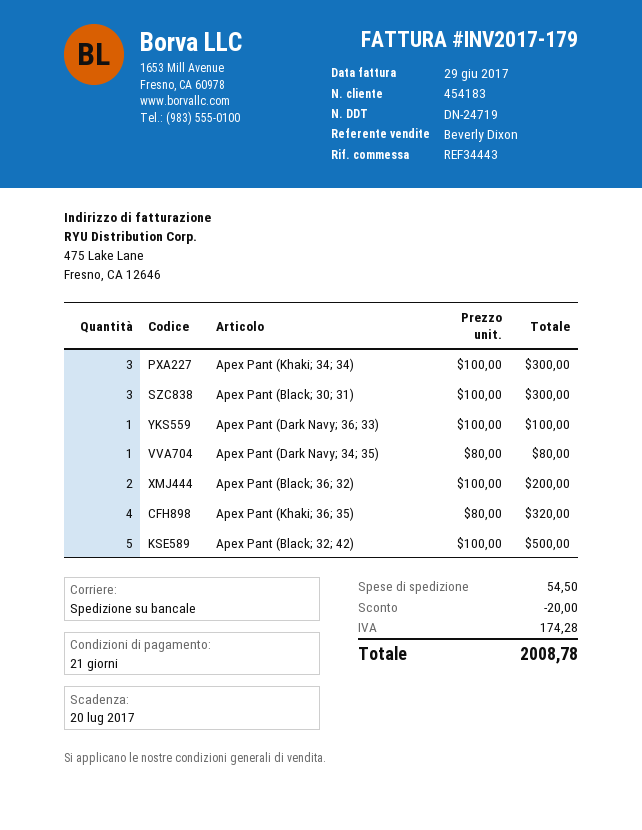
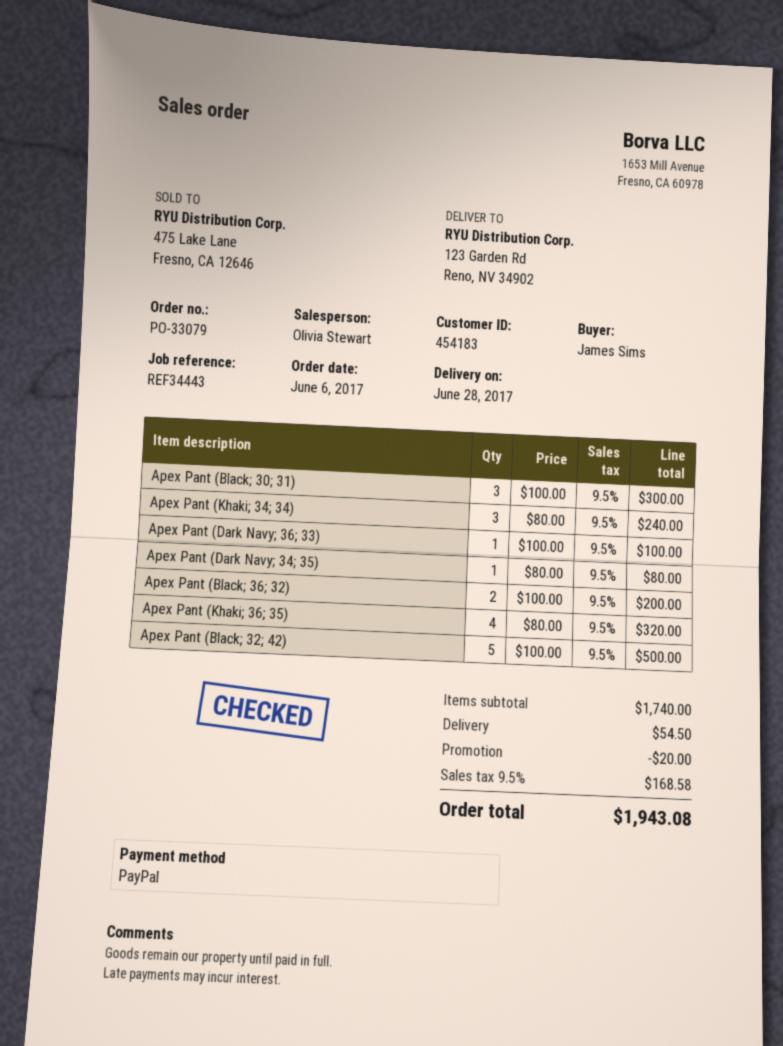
sales rep: Beverly Dixon -> Olivia Stewart
Apex Pant (Khaki; 34; 34): 3 x 100.00 = 300.00 -> 3 x 80.00 = 240.00
tax: 174.28 -> 168.58
total: 2008.78 -> 1943.08

